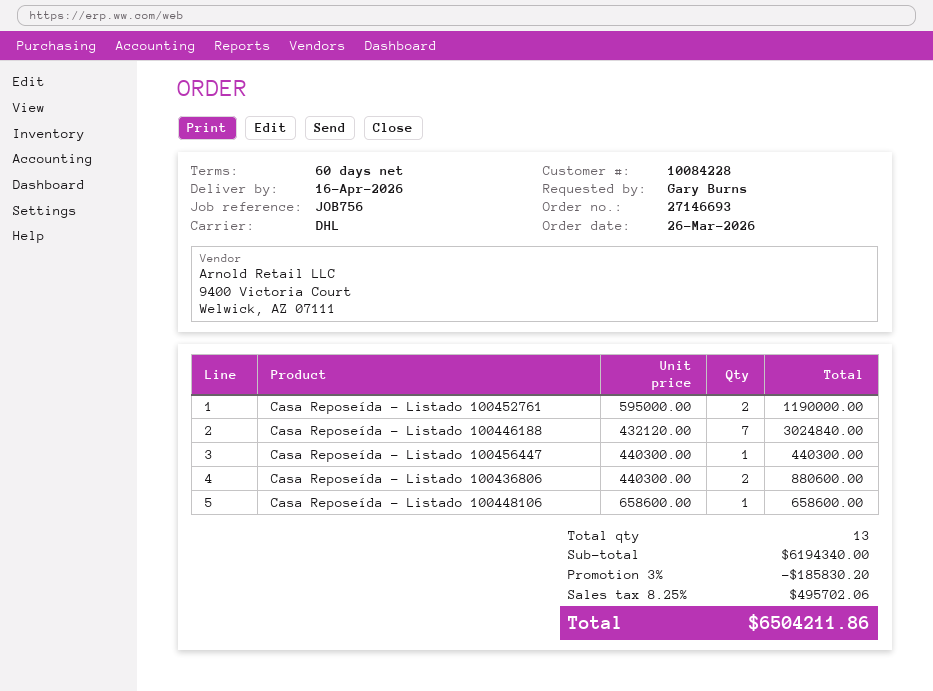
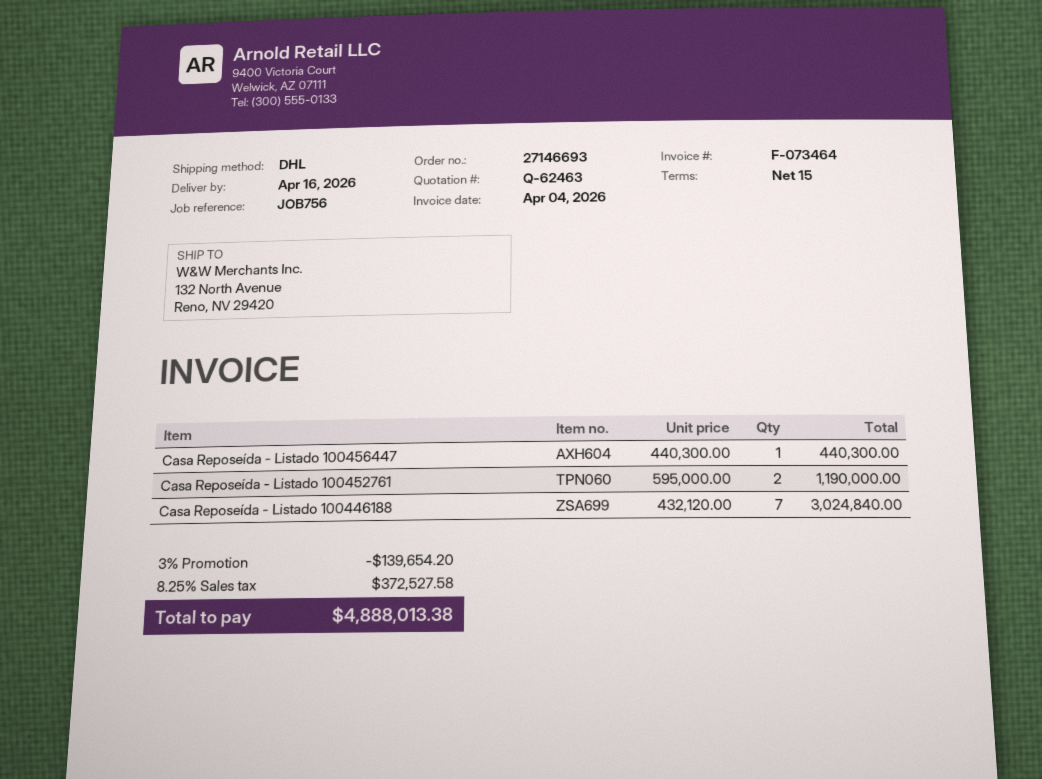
payment terms: 60 days -> 15 days
Casa Reposeída - Listado 100436806: 2 x 440300.00 = 880600.00 -> none
Casa Reposeída - Listado 100448106: 1 x 658600.00 = 658600.00 -> none
discount: 3% = 185830.20 -> 3% = 139654.20
tax: 8.25% = 495702.06 -> 8.25% = 372527.58
total: 6504211.86 -> 4888013.38

